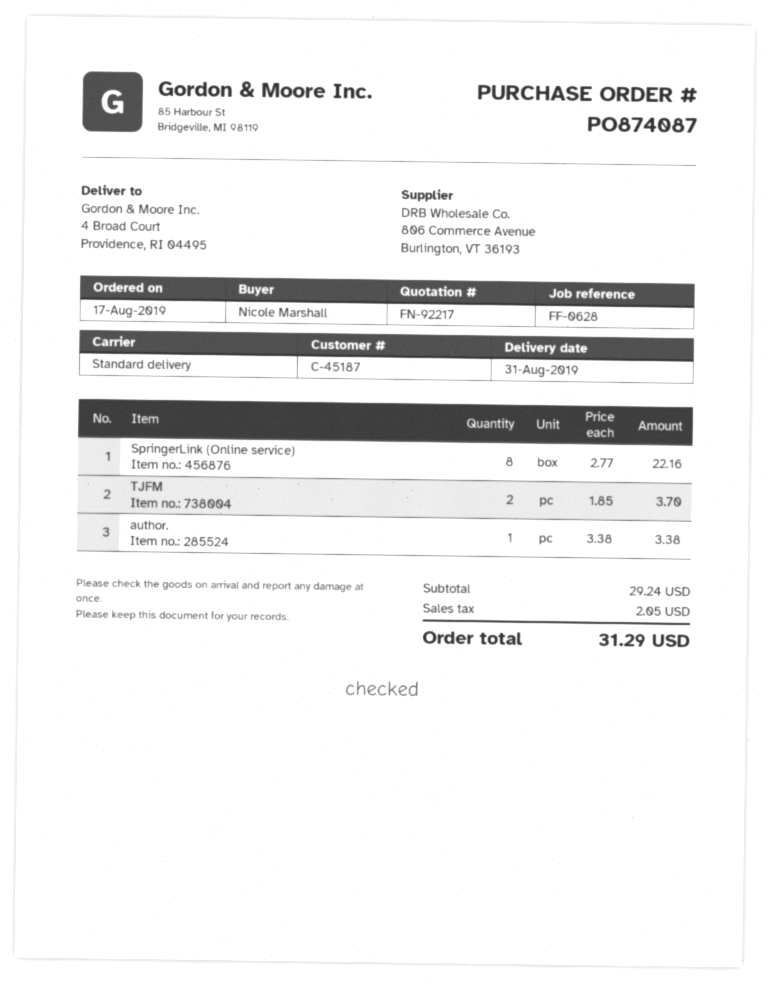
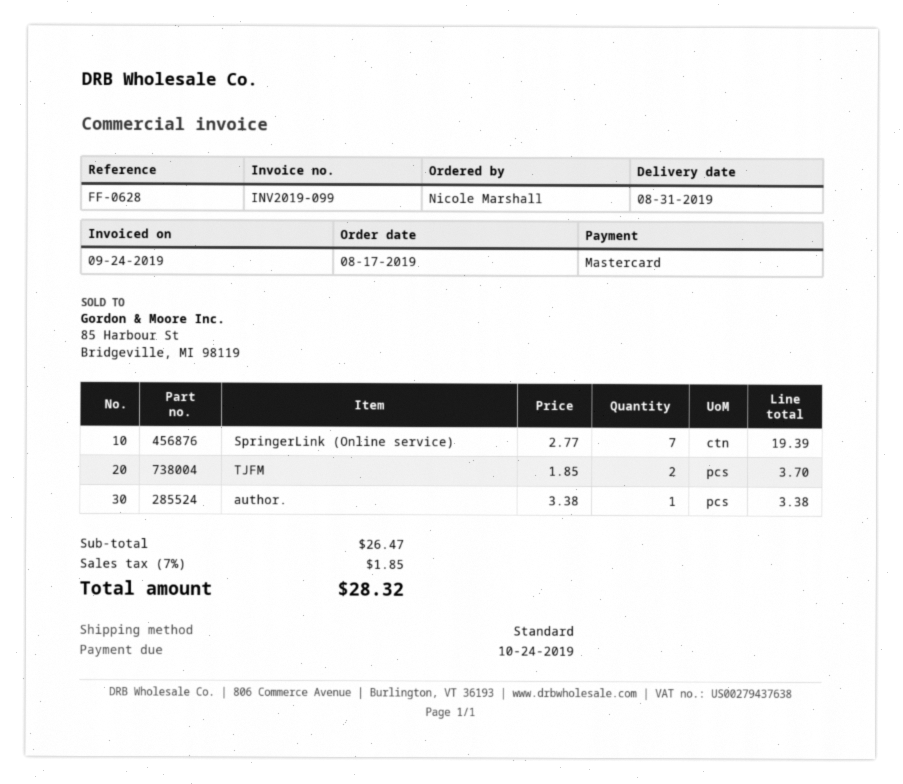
SpringerLink (Online service): 8 x 2.77 = 22.16 -> 7 x 2.77 = 19.39
subtotal: 29.24 -> 26.47
tax: 2.05 -> 1.85
total: 31.29 -> 28.32

